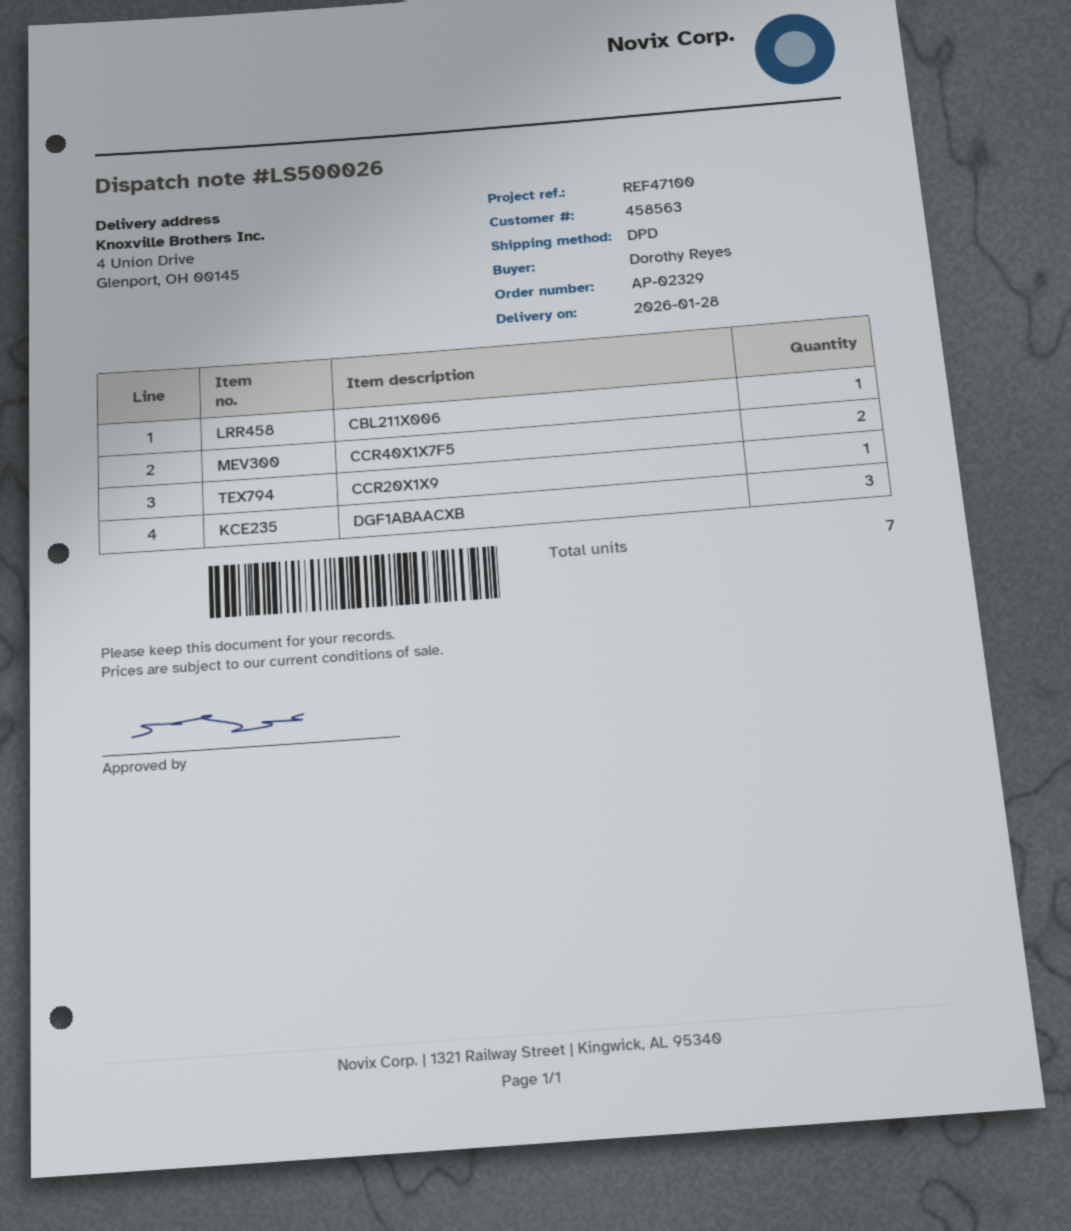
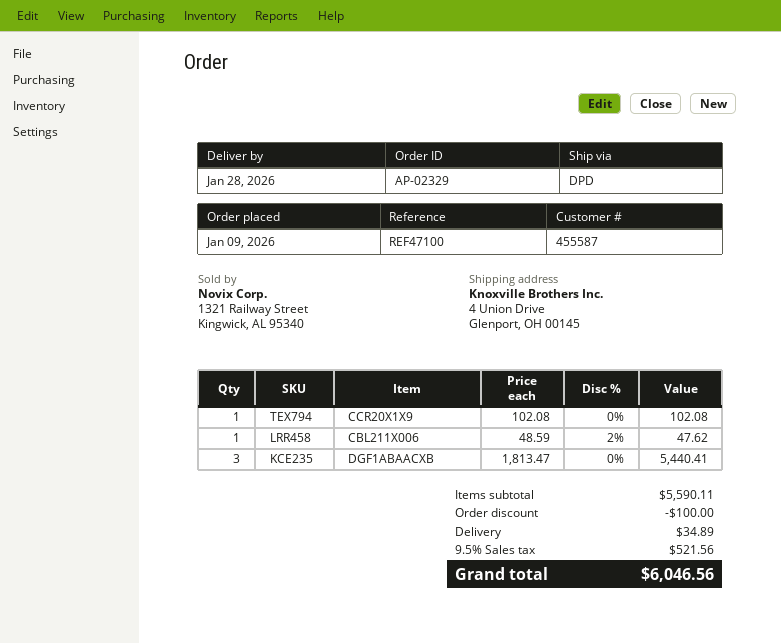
customer number: 458563 -> 455587
CCR40X1X7F5: 2 -> none

